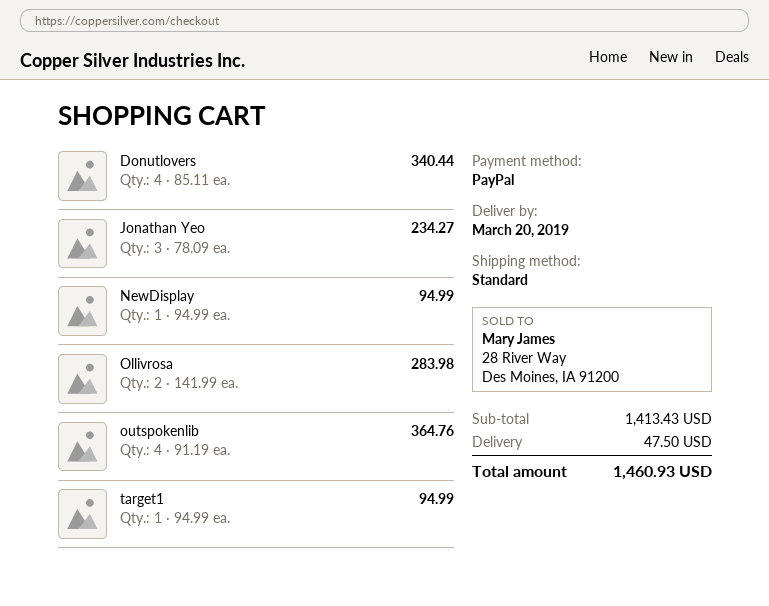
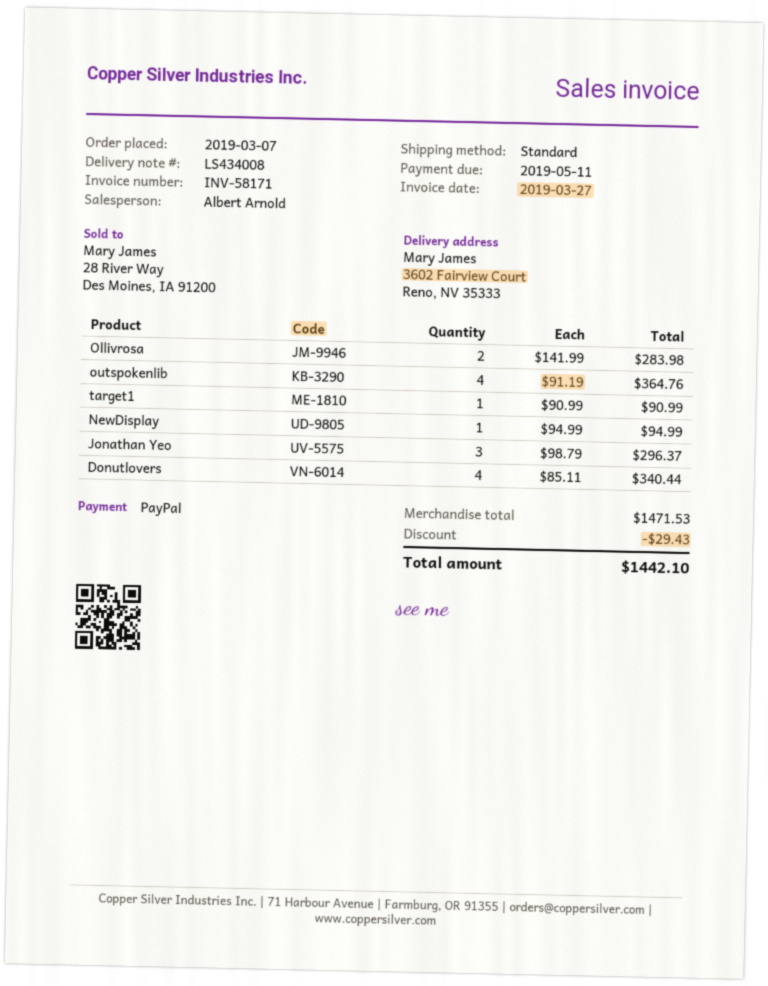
Jonathan Yeo: 3 x 78.09 = 234.27 -> 3 x 98.79 = 296.37
target1: 1 x 94.99 = 94.99 -> 1 x 90.99 = 90.99
subtotal: 1413.43 -> 1471.53
discount: none -> 29.43
shipping: 47.50 -> none
total: 1460.93 -> 1442.10

